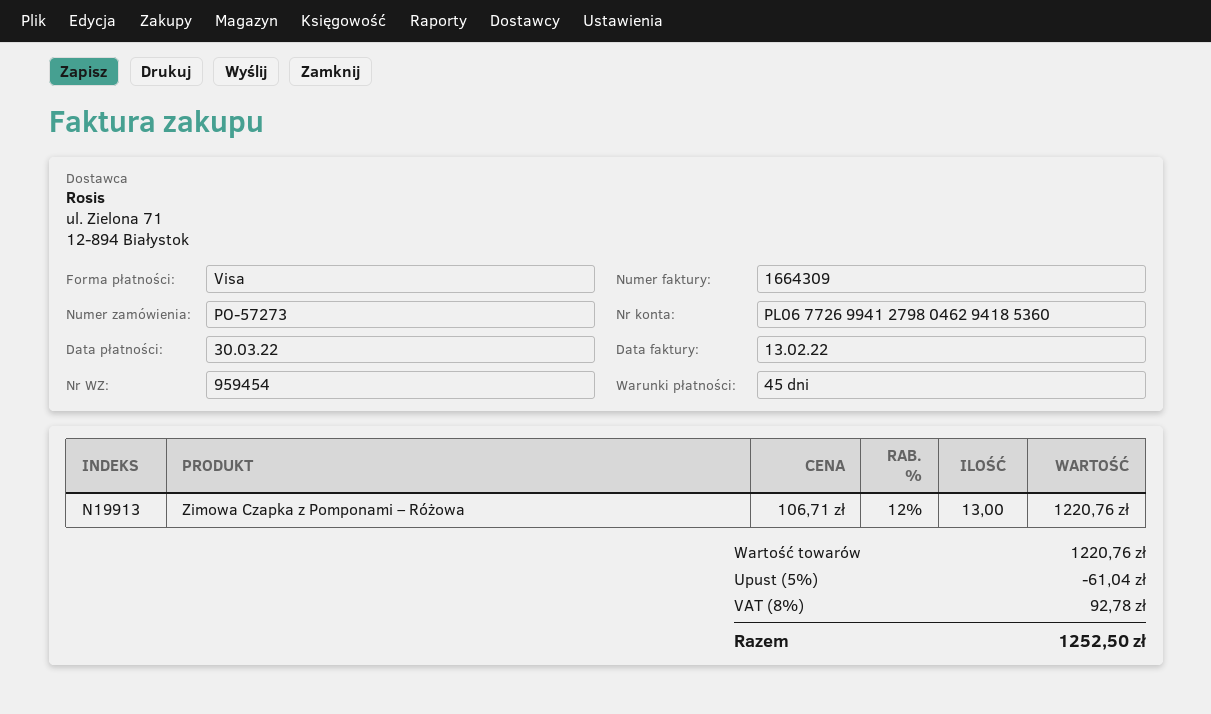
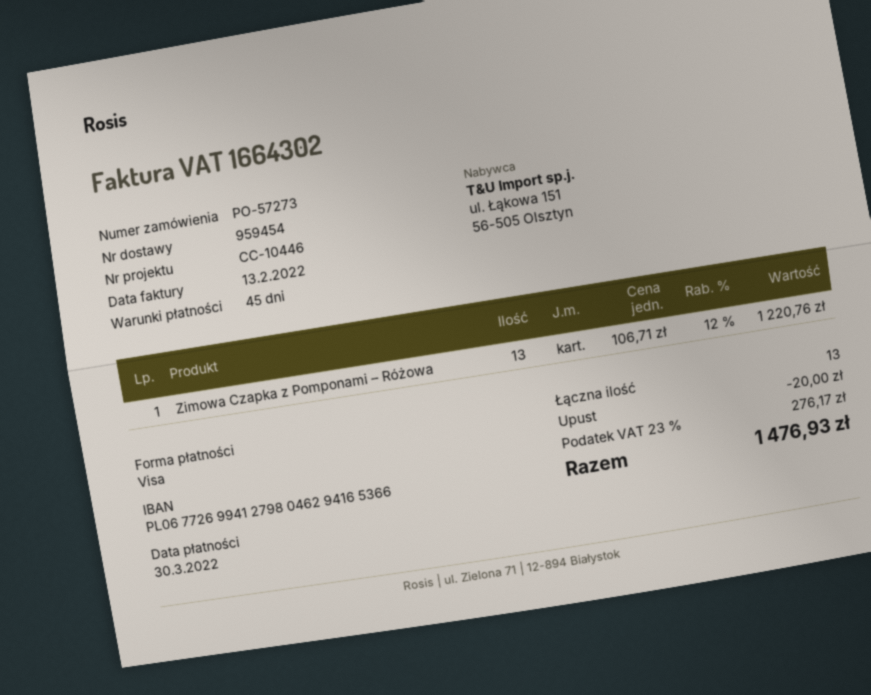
invoice number: 1664309 -> 1664302
bank account: PL06772699412798046294185360 -> PL06772699412798046294165366
discount: 61.04 -> 20.00
tax: 8% = 92.78 -> 23% = 276.17
total: 1252.50 -> 1476.93

